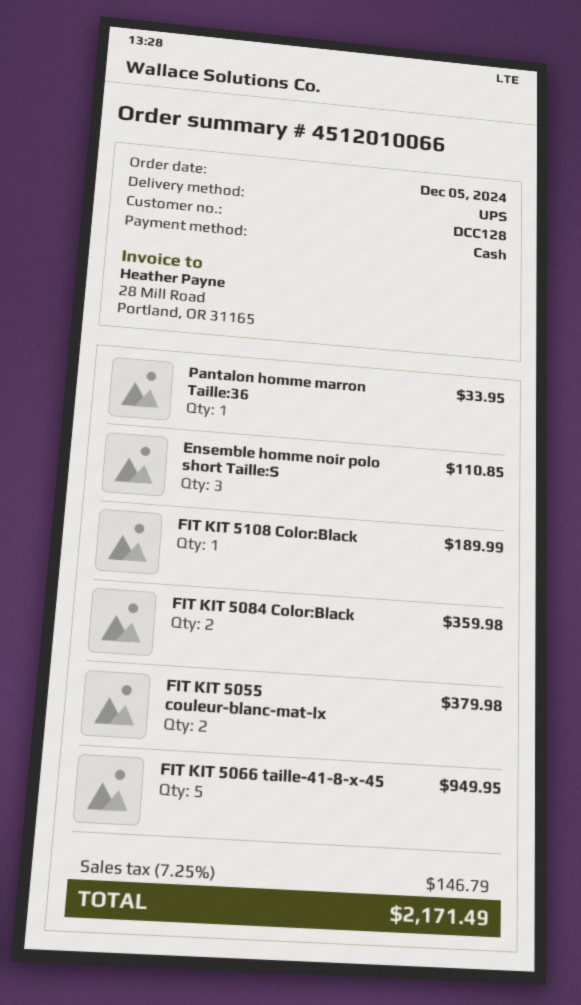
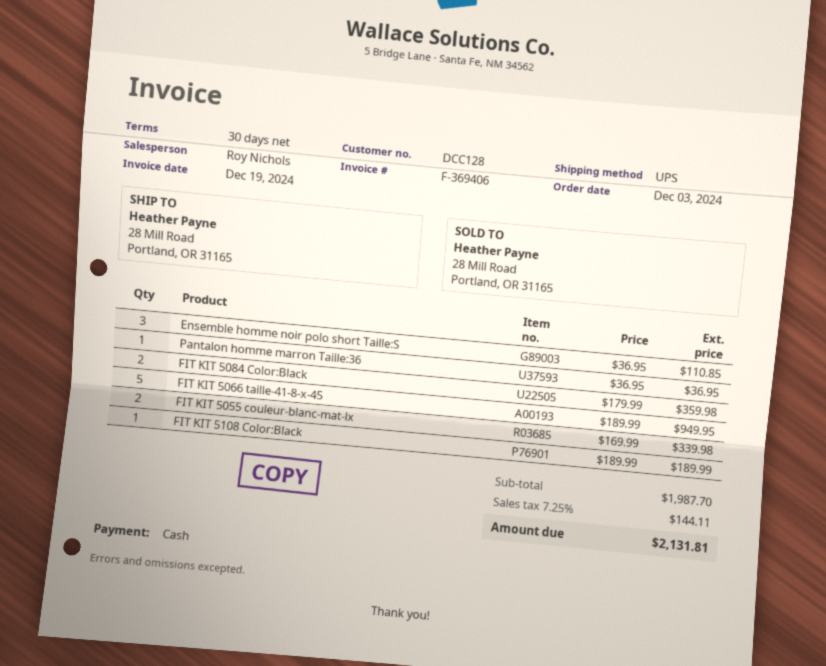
order date: 2024-12-05 -> 2024-12-03
Pantalon homme marron Taille:36: 1 for 33.95 -> 1 for 36.95
FIT KIT 5055 couleur-blanc-mat-lx: 2 for 379.98 -> 2 for 339.98
tax: 7.25% = 146.79 -> 7.25% = 144.11
total: 2171.49 -> 2131.81

